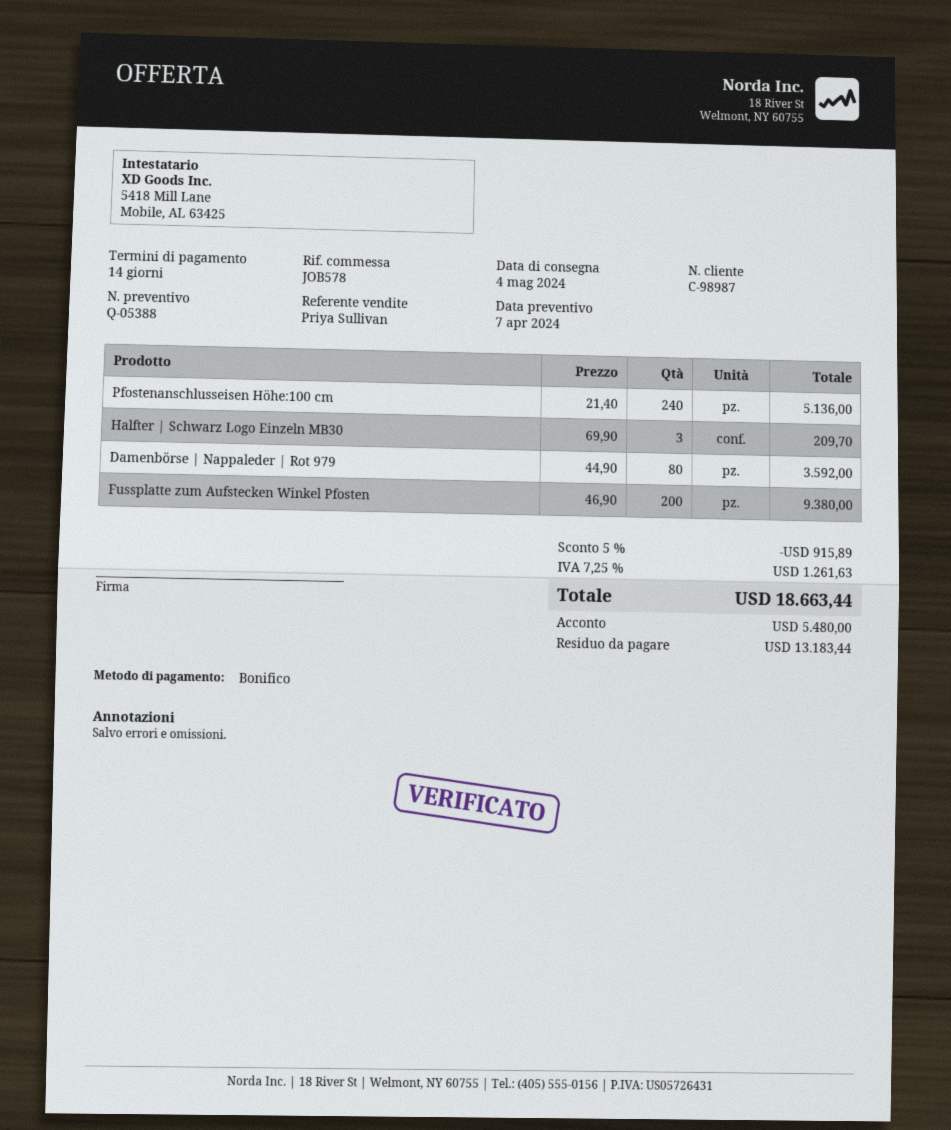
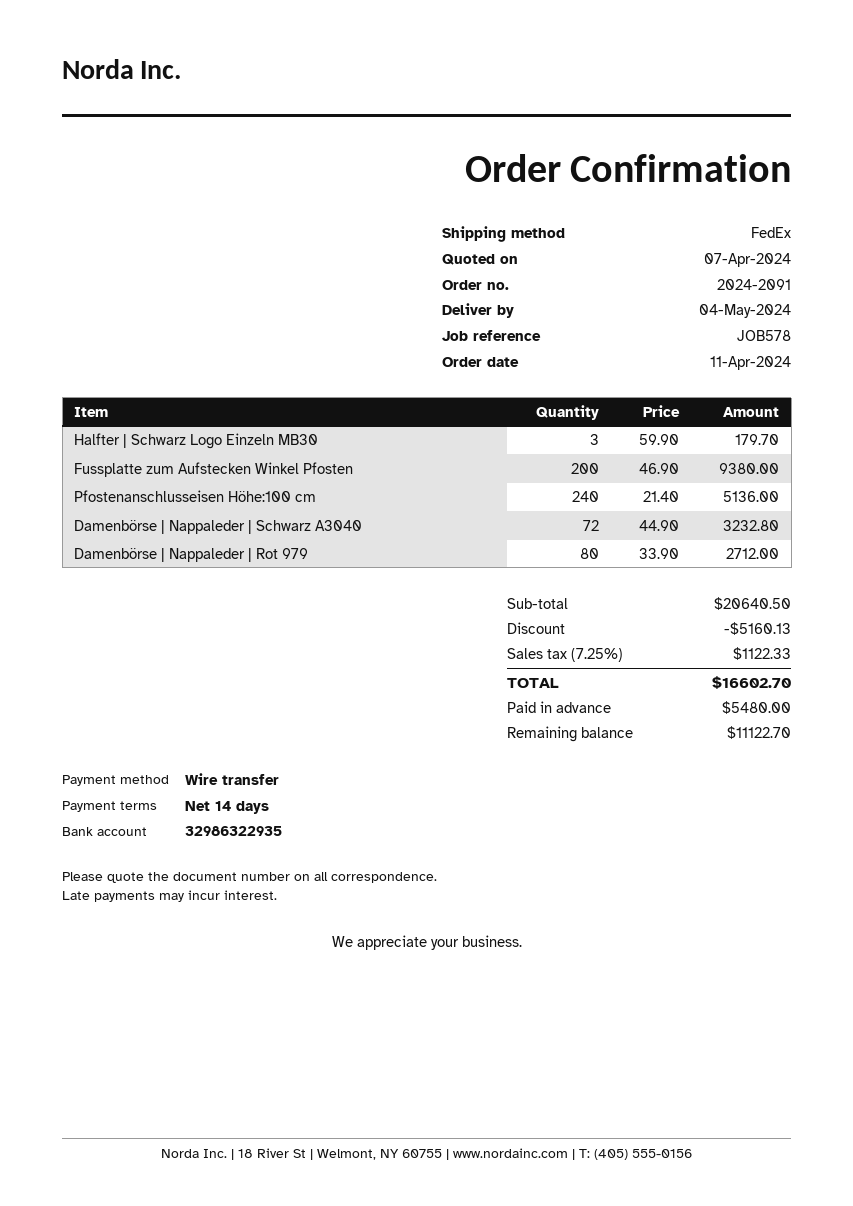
Halfter | Schwarz Logo Einzeln MB30: 3 x 69.90 = 209.70 -> 3 x 59.90 = 179.70
Damenbörse | Nappaleder | Rot 979: 80 x 44.90 = 3592.00 -> 80 x 33.90 = 2712.00
Damenbörse | Nappaleder | Schwarz A3040: none -> 72 x 44.90 = 3232.80
discount: 915.89 -> 5160.13
tax: 7.25% = 1261.63 -> 7.25% = 1122.33
total: 18663.44 -> 16602.70
balance: 13183.44 -> 11122.70

